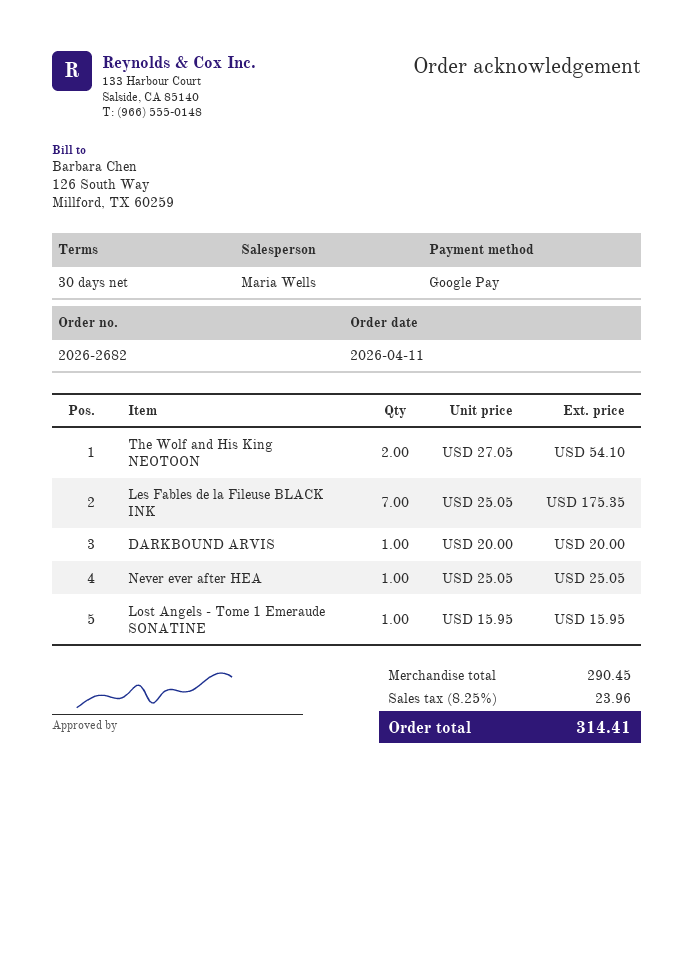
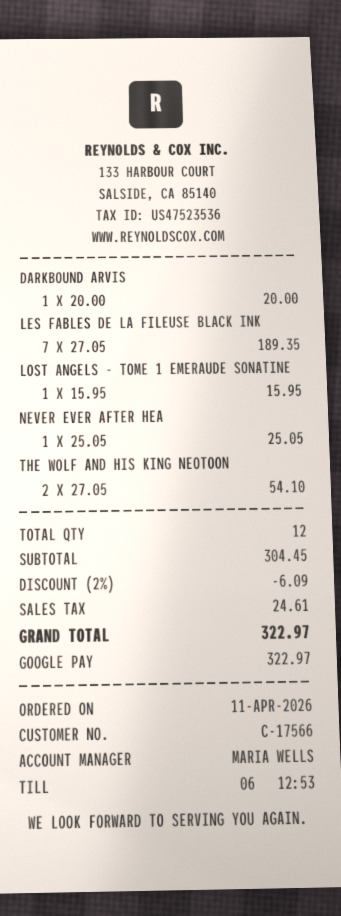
Les Fables de la Fileuse BLACK INK: 7 x 25.05 = 175.35 -> 7 x 27.05 = 189.35
subtotal: 290.45 -> 304.45
discount: none -> 2% = 6.09
tax: 23.96 -> 24.61
total: 314.41 -> 322.97

